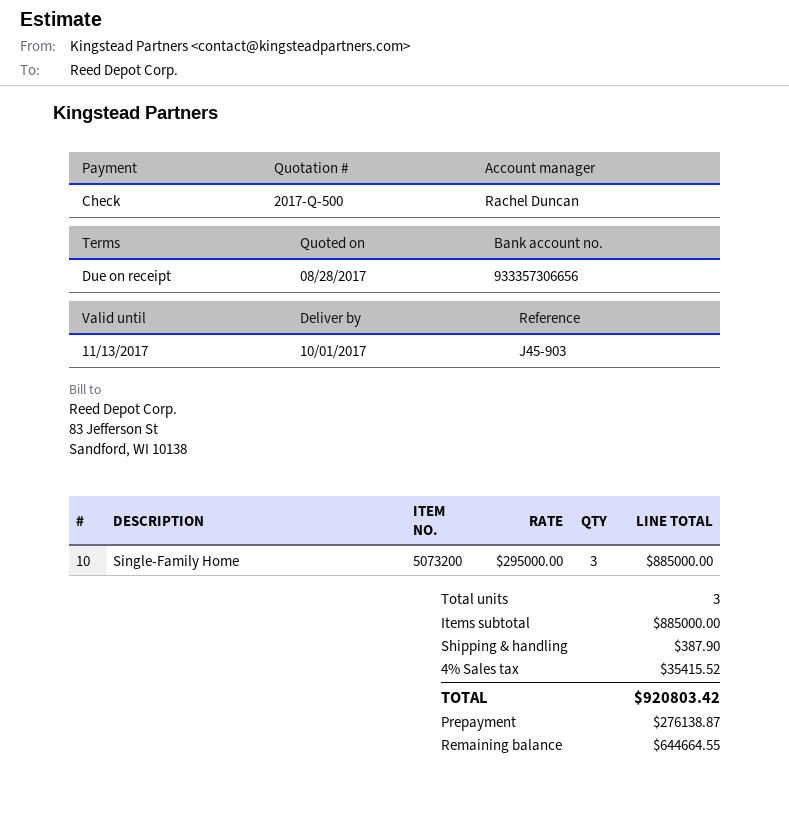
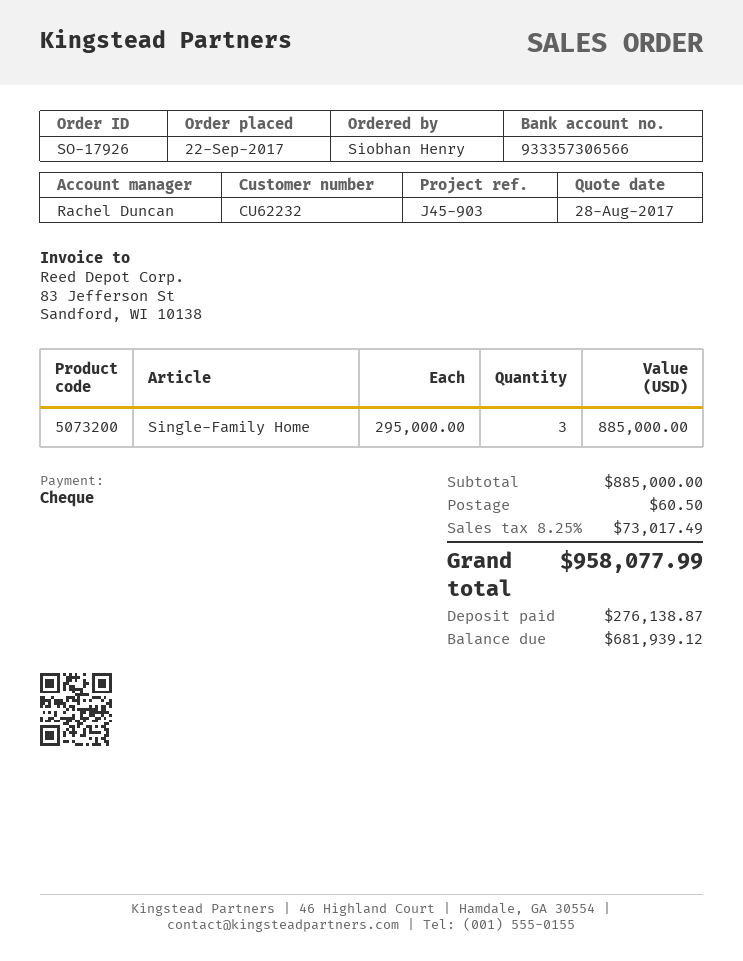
bank account: 933357306656 -> 933357306566
shipping: 387.90 -> 60.50
tax: 4% = 35415.52 -> 8.25% = 73017.49
total: 920803.42 -> 958077.99
balance: 644664.55 -> 681939.12

